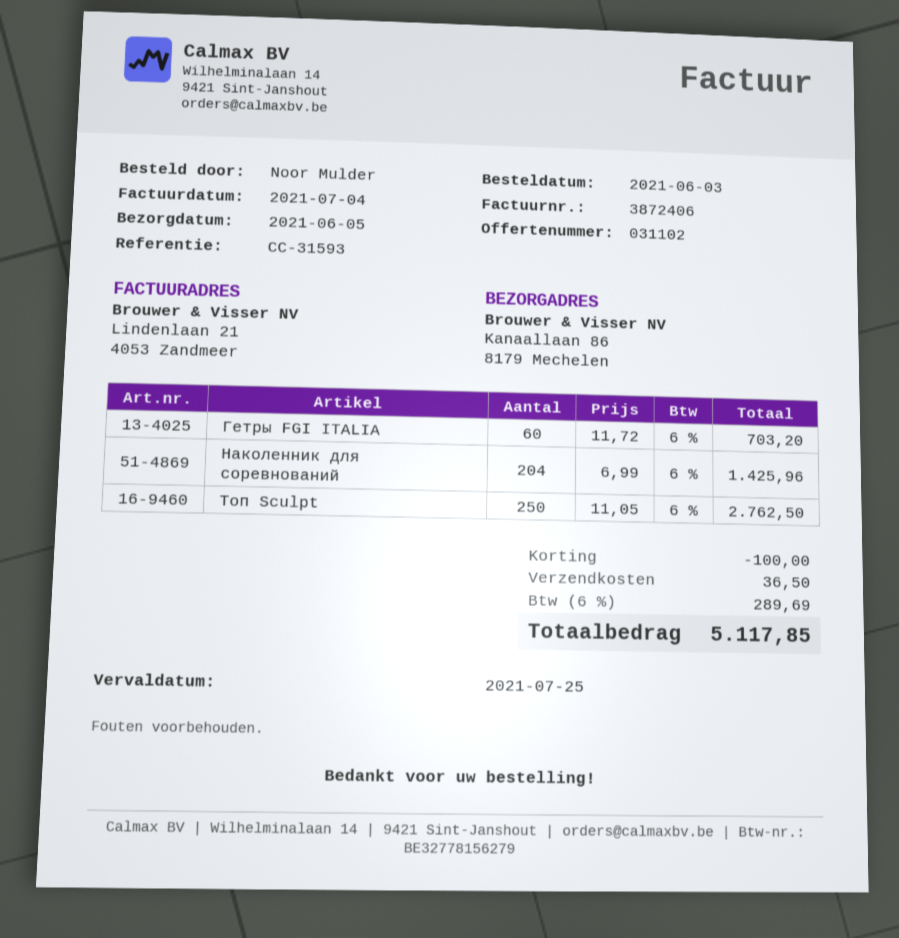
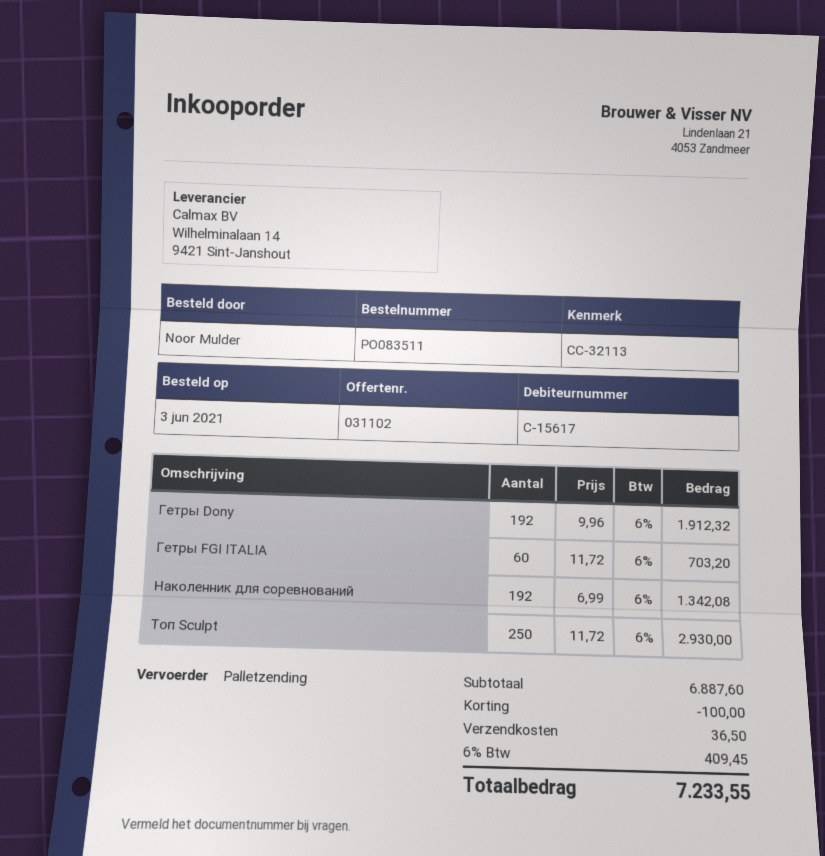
reference: CC-31593 -> CC-32113
Наколенник для соревнований: 204 x 6.99 = 1425.96 -> 192 x 6.99 = 1342.08
Топ Sculpt: 250 x 11.05 = 2762.50 -> 250 x 11.72 = 2930.00
Гетры Dony: none -> 192 x 9.96 = 1912.32
tax: 6% = 289.69 -> 6% = 409.45
total: 5117.85 -> 7233.55

